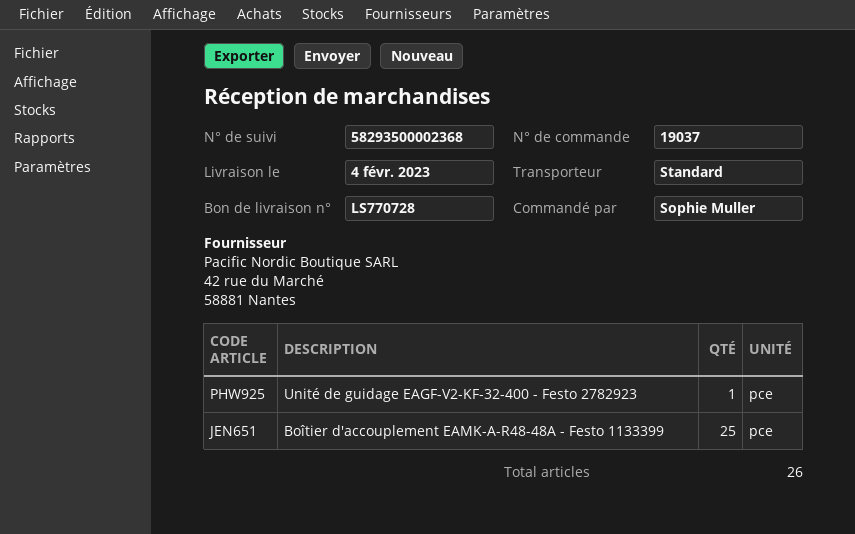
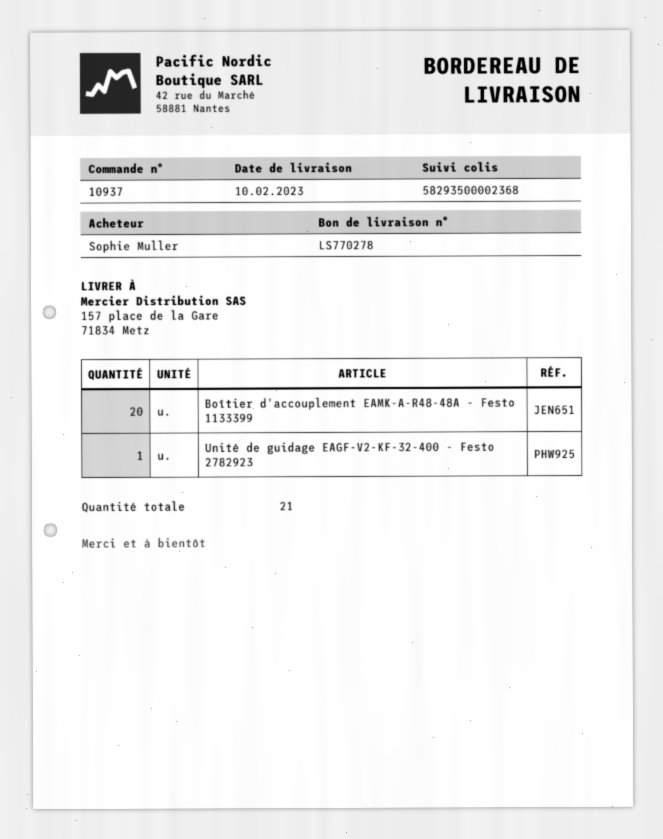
order number: 19037 -> 10937
delivery note number: LS770728 -> LS770278
delivery date: 2023-02-04 -> 2023-02-10
Boîtier d'accouplement EAMK-A-R48-48A - Festo 1133399: 25 -> 20
total quantity: 26 -> 21

